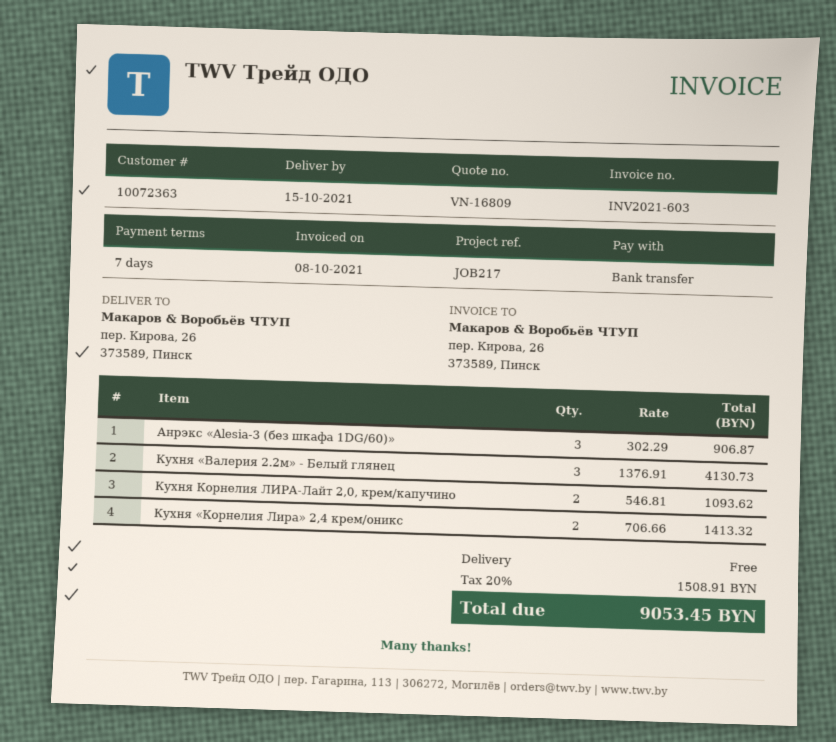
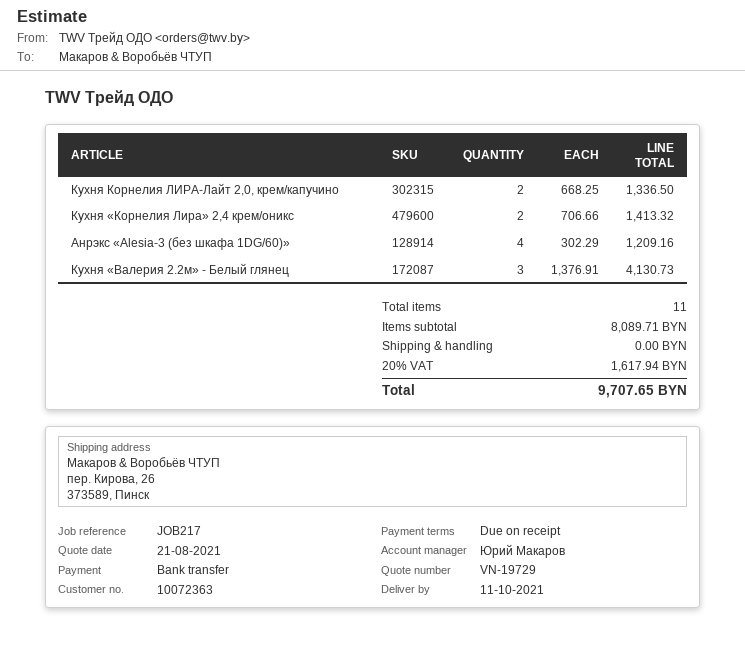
quote number: VN-16809 -> VN-19729
delivery date: 2021-10-15 -> 2021-10-11
payment terms: 7 days -> on receipt
Анрэкс «Alesia-3 (без шкафа 1DG/60)»: 3 x 302.29 = 906.87 -> 4 x 302.29 = 1209.16
Кухня Корнелия ЛИРА-Лайт 2,0, крем/капучино: 2 x 546.81 = 1093.62 -> 2 x 668.25 = 1336.50
tax: 20% = 1508.91 -> 20% = 1617.94
total: 9053.45 -> 9707.65

